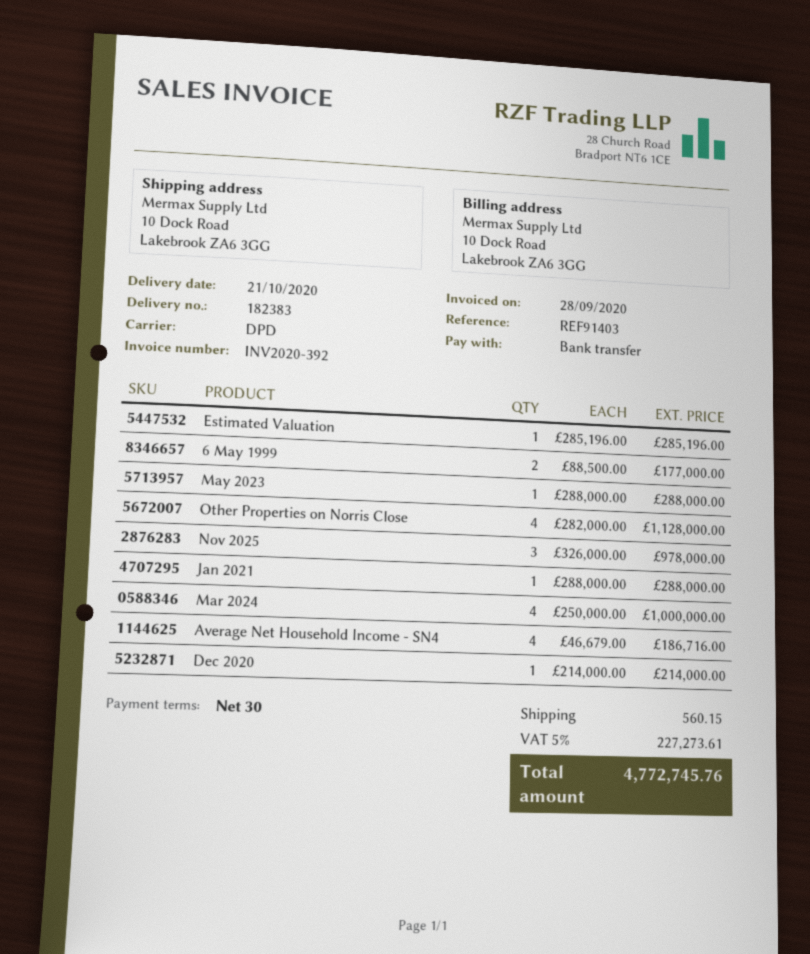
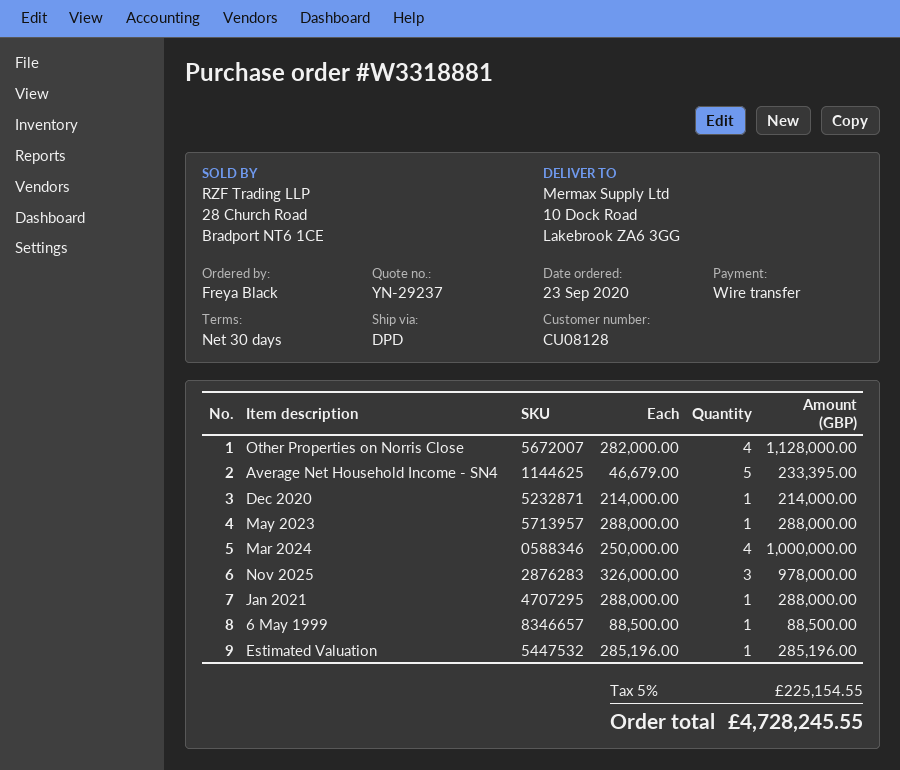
6 May 1999: 2 x 88500.00 = 177000.00 -> 1 x 88500.00 = 88500.00
Average Net Household Income - SN4: 4 x 46679.00 = 186716.00 -> 5 x 46679.00 = 233395.00
shipping: 560.15 -> none
tax: 5% = 227273.61 -> 5% = 225154.55
total: 4772745.76 -> 4728245.55

